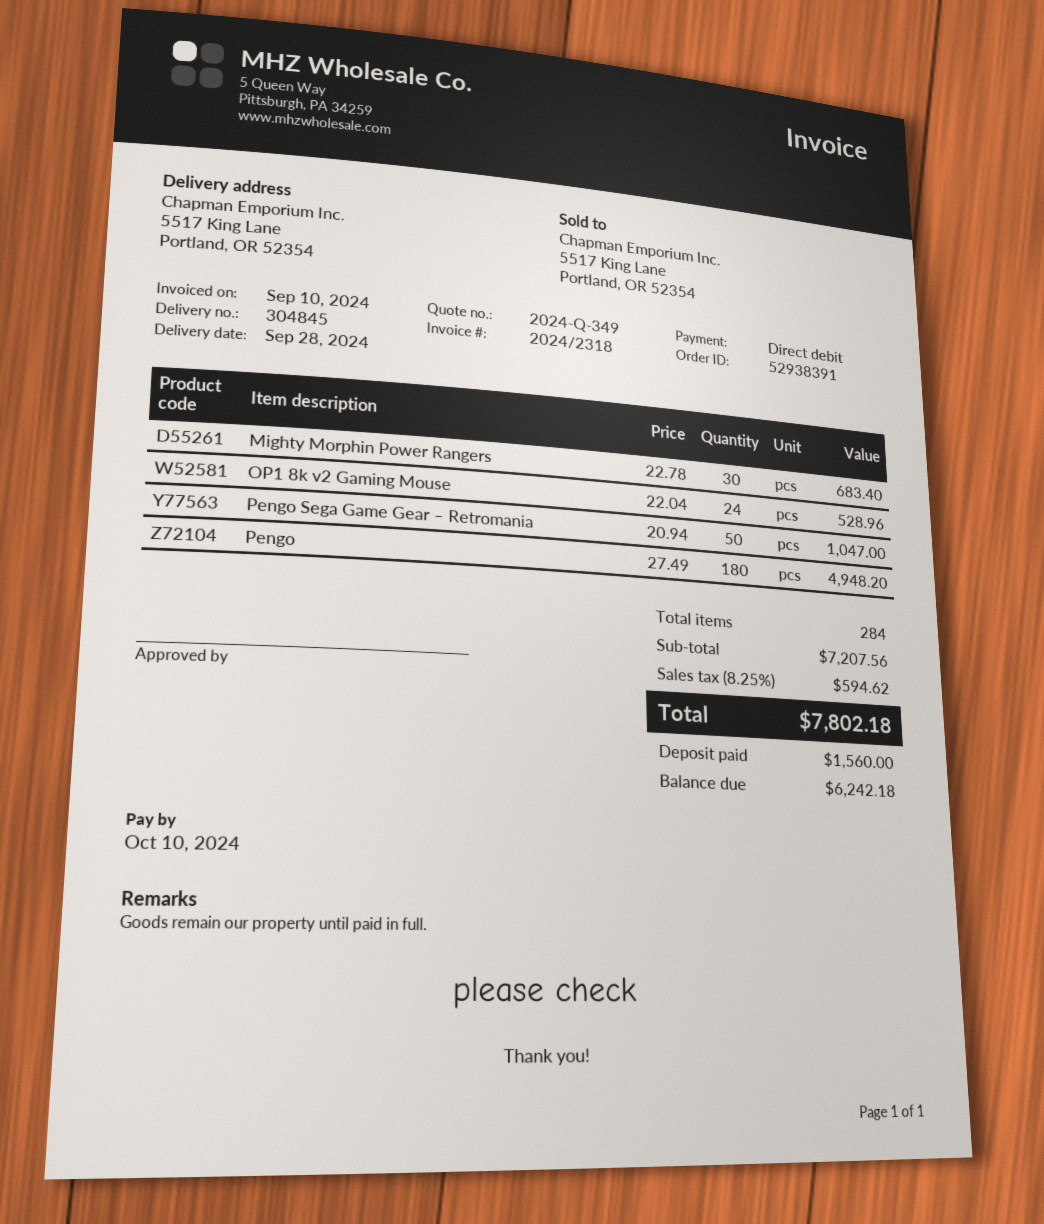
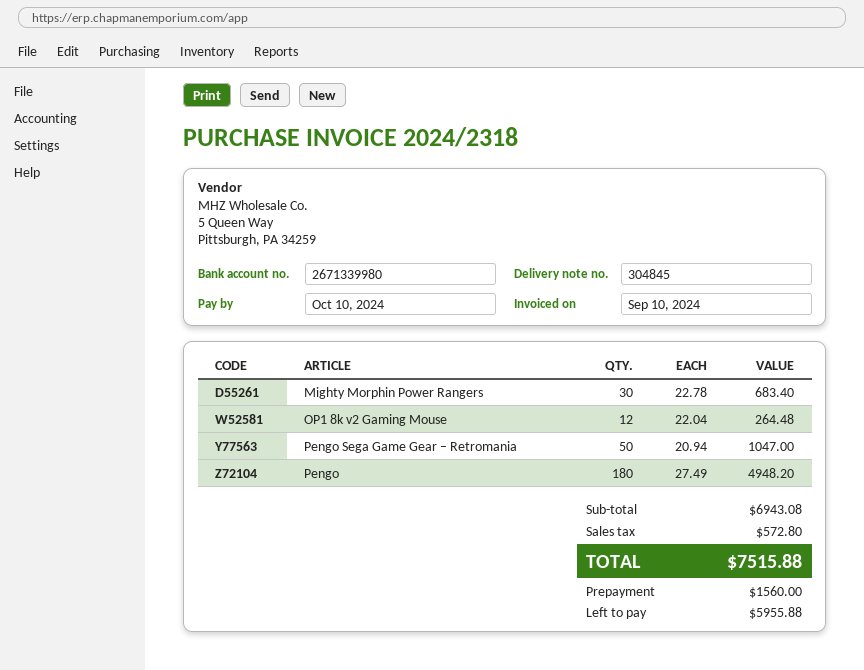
OP1 8k v2 Gaming Mouse: 24 x 22.04 = 528.96 -> 12 x 22.04 = 264.48
subtotal: 7207.56 -> 6943.08
tax: 594.62 -> 572.80
total: 7802.18 -> 7515.88
balance: 6242.18 -> 5955.88

